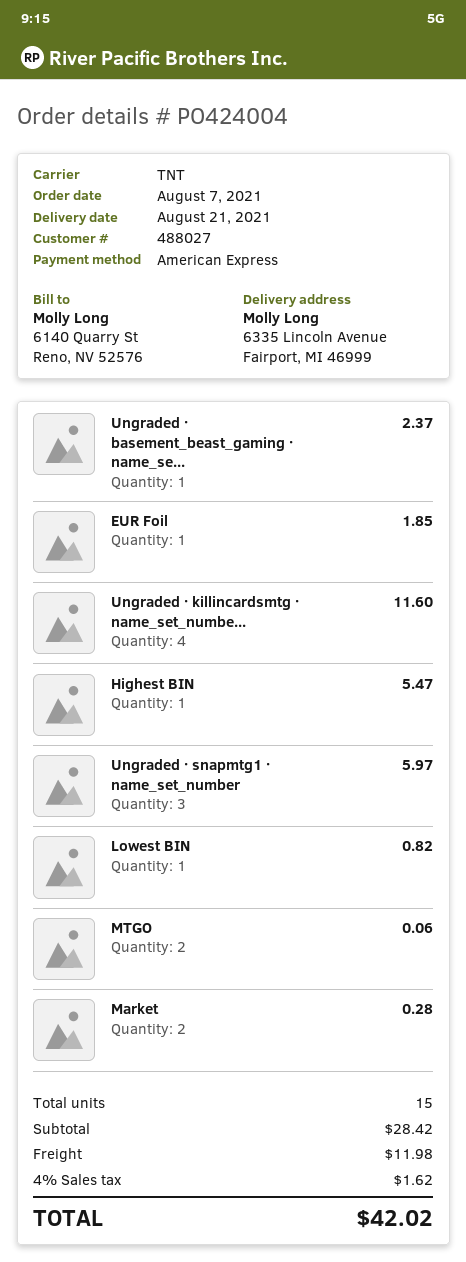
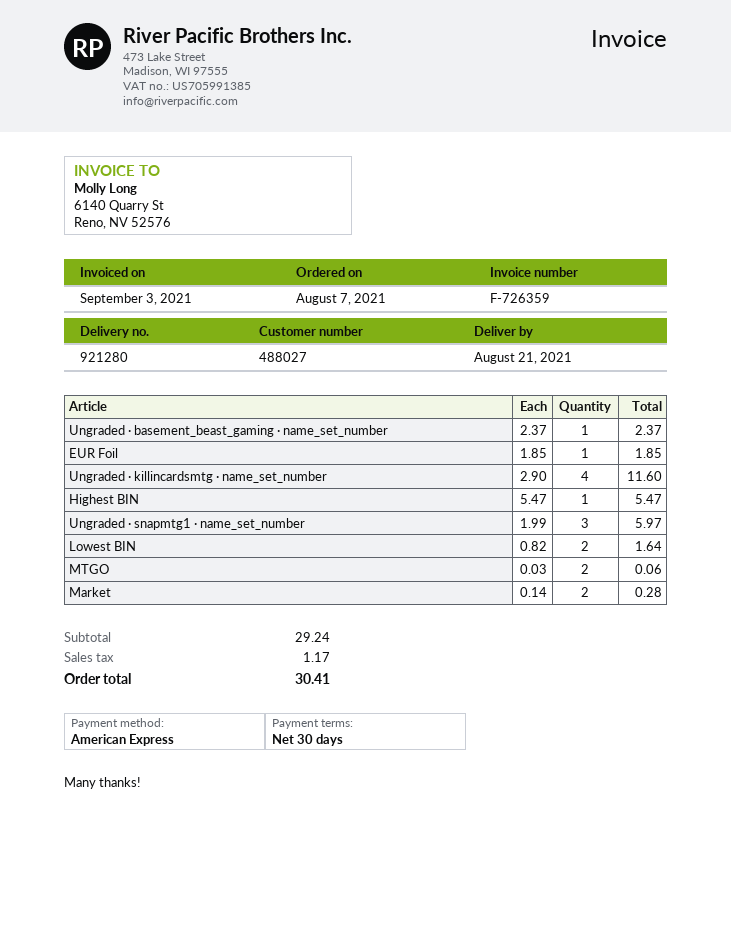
Lowest BIN: 1 for 0.82 -> 2 for 1.64
subtotal: 28.42 -> 29.24
shipping: 11.98 -> none
tax: 1.62 -> 1.17
total: 42.02 -> 30.41

